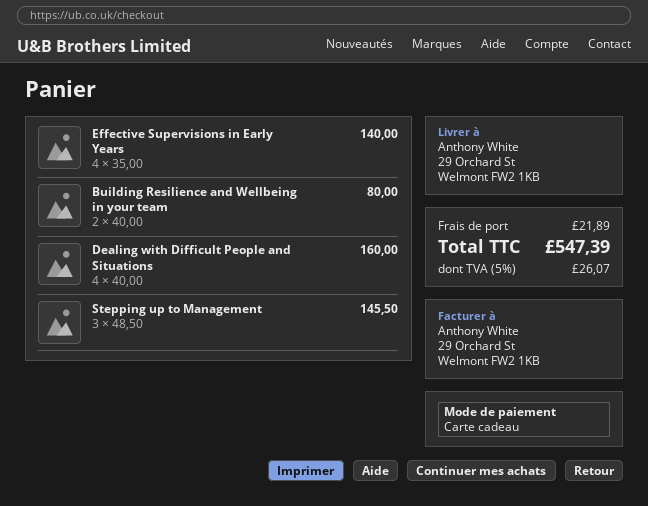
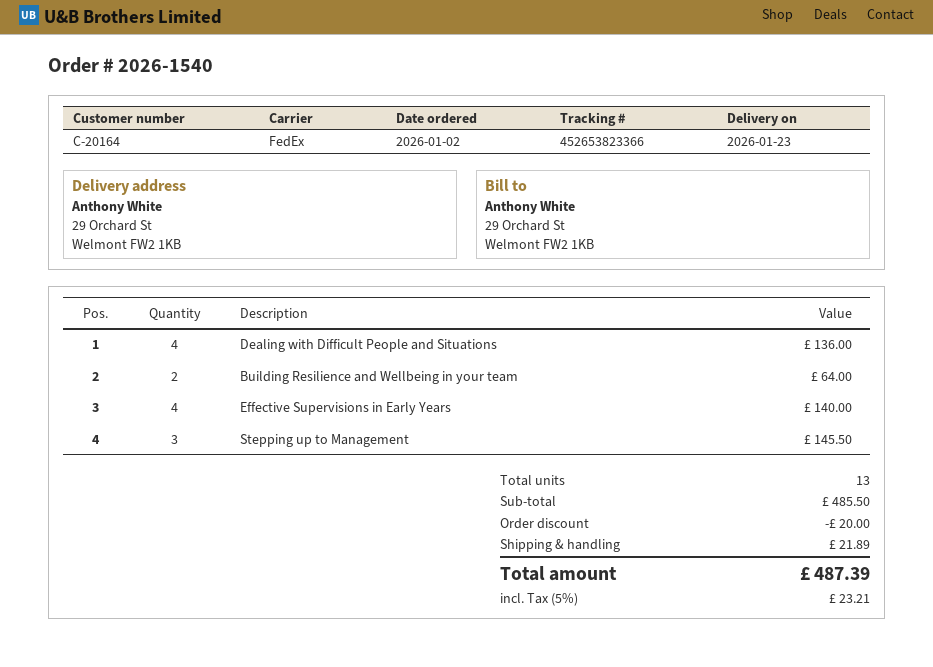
Building Resilience and Wellbeing in your team: 2 for 80.00 -> 2 for 64.00
Dealing with Difficult People and Situations: 4 for 160.00 -> 4 for 136.00
discount: none -> 20.00
tax: 5% = 26.07 -> 5% = 23.21
total: 547.39 -> 487.39

